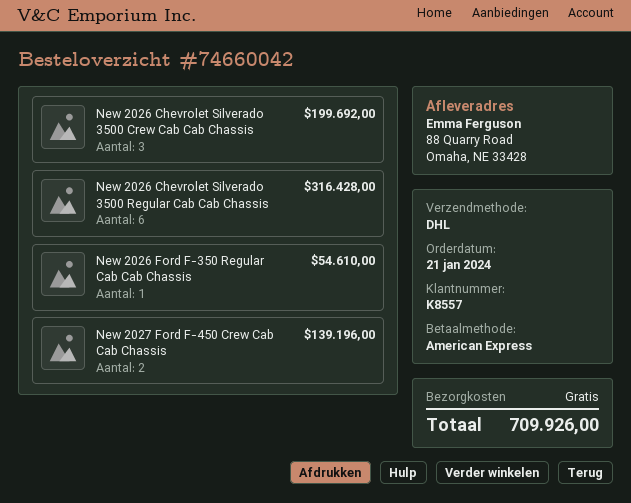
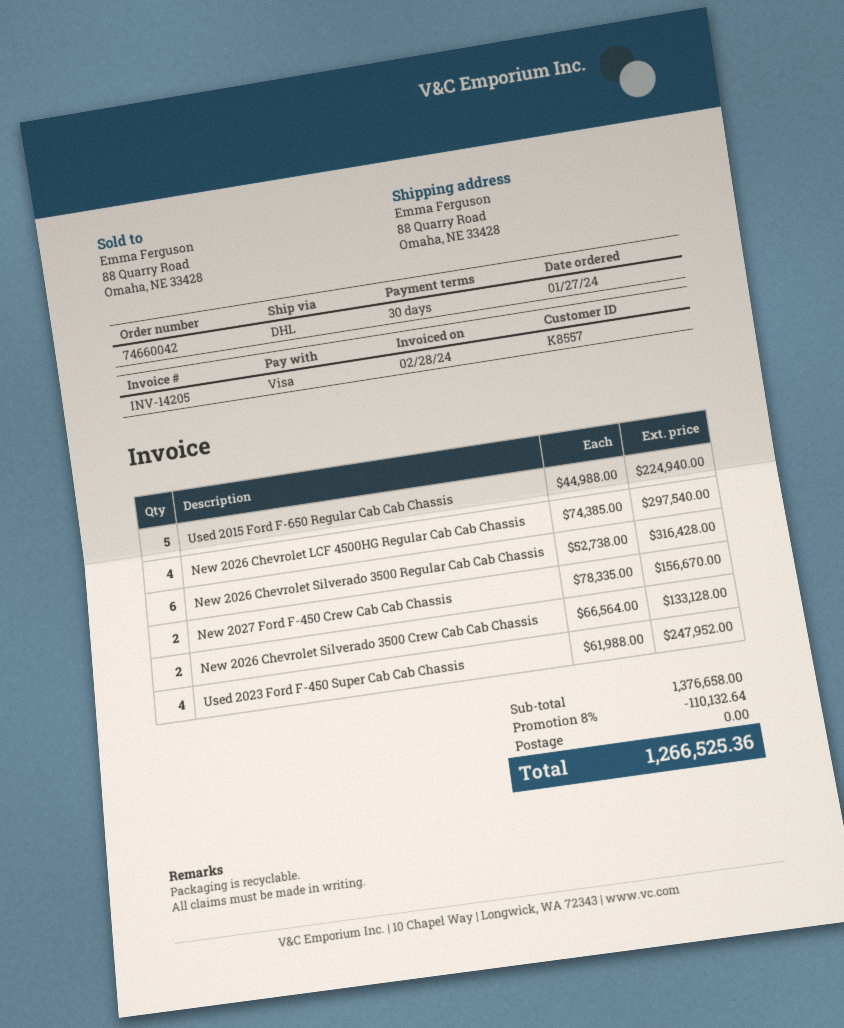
order date: 2024-01-21 -> 2024-01-27
payment method: American Express -> Visa
New 2026 Chevrolet Silverado 3500 Crew Cab Cab Chassis: 3 for 199692.00 -> 2 for 133128.00
New 2026 Ford F-350 Regular Cab Cab Chassis: 1 for 54610.00 -> none
New 2027 Ford F-450 Crew Cab Cab Chassis: 2 for 139196.00 -> 2 for 156670.00
Used 2015 Ford F-650 Regular Cab Cab Chassis: none -> 5 for 224940.00
New 2026 Chevrolet LCF 4500HG Regular Cab Cab Chassis: none -> 4 for 297540.00
Used 2023 Ford F-450 Super Cab Cab Chassis: none -> 4 for 247952.00
discount: none -> 8% = 110132.64
total: 709926.00 -> 1266525.36

